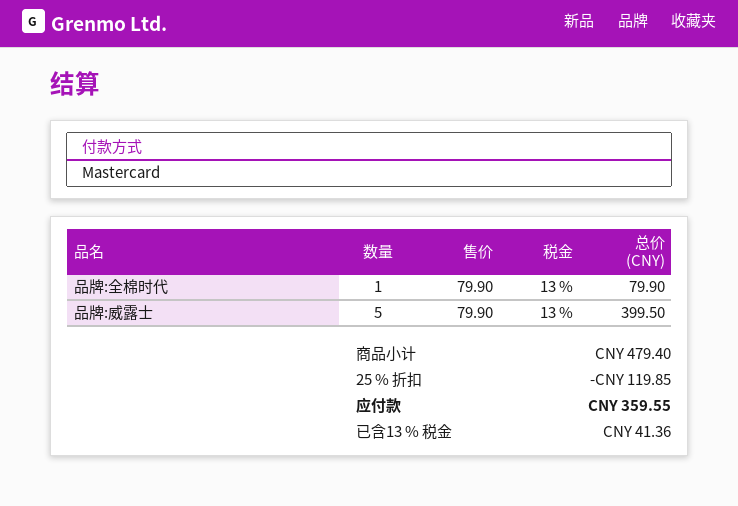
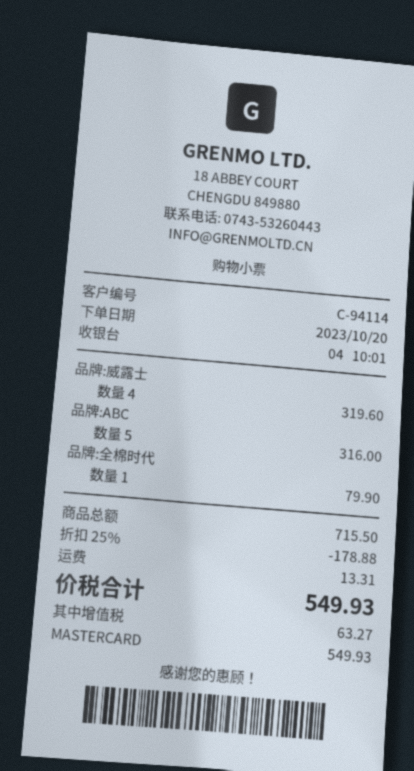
品牌:威露士: 5 for 399.50 -> 4 for 319.60
品牌:ABC: none -> 5 for 316.00
subtotal: 479.40 -> 715.50
discount: 25% = 119.85 -> 25% = 178.88
shipping: none -> 13.31
tax: 41.36 -> 63.27
total: 359.55 -> 549.93

